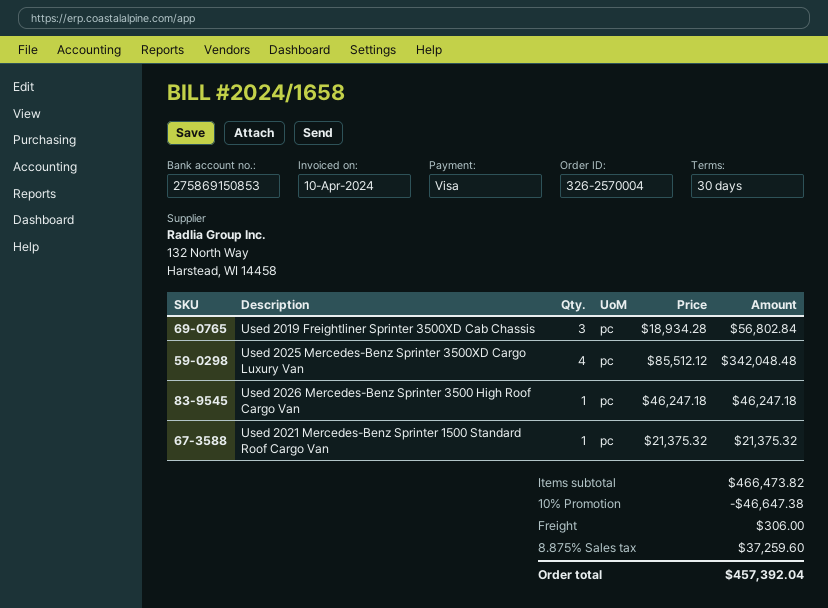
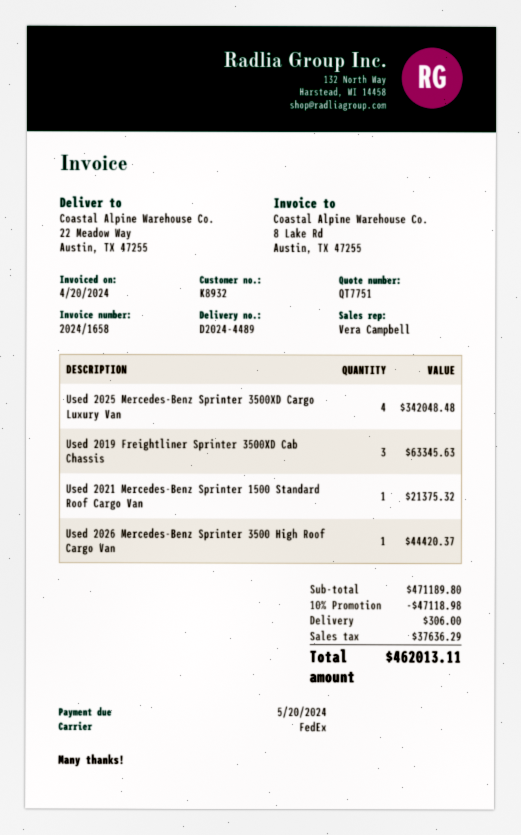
invoice date: 2024-04-10 -> 2024-04-20
Used 2019 Freightliner Sprinter 3500XD Cab Chassis: 3 for 56802.84 -> 3 for 63345.63
Used 2026 Mercedes-Benz Sprinter 3500 High Roof Cargo Van: 1 for 46247.18 -> 1 for 44420.37
subtotal: 466473.82 -> 471189.80
discount: 10% = 46647.38 -> 10% = 47118.98
tax: 37259.60 -> 37636.29
total: 457392.04 -> 462013.11

